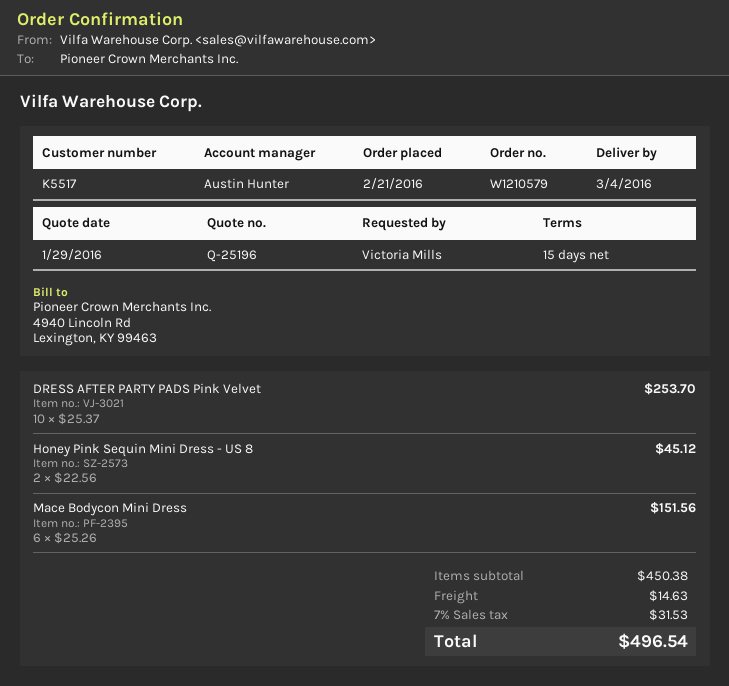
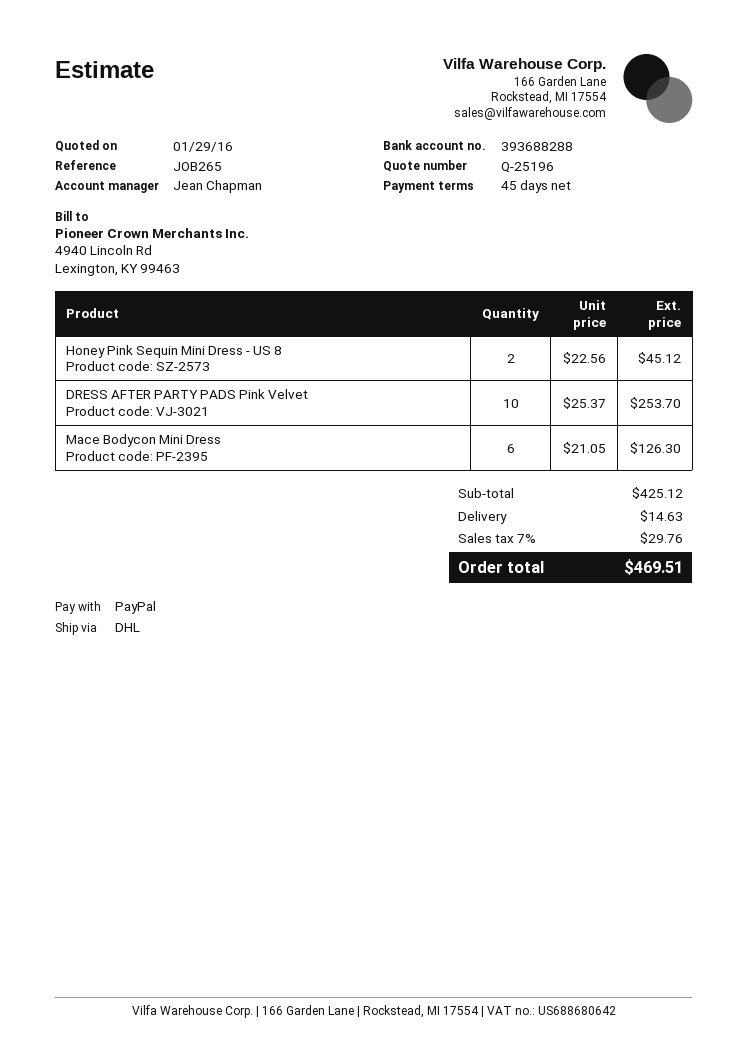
payment terms: 15 days -> 45 days
sales rep: Austin Hunter -> Jean Chapman
Mace Bodycon Mini Dress: 6 x 25.26 = 151.56 -> 6 x 21.05 = 126.30
subtotal: 450.38 -> 425.12
tax: 7% = 31.53 -> 7% = 29.76
total: 496.54 -> 469.51

